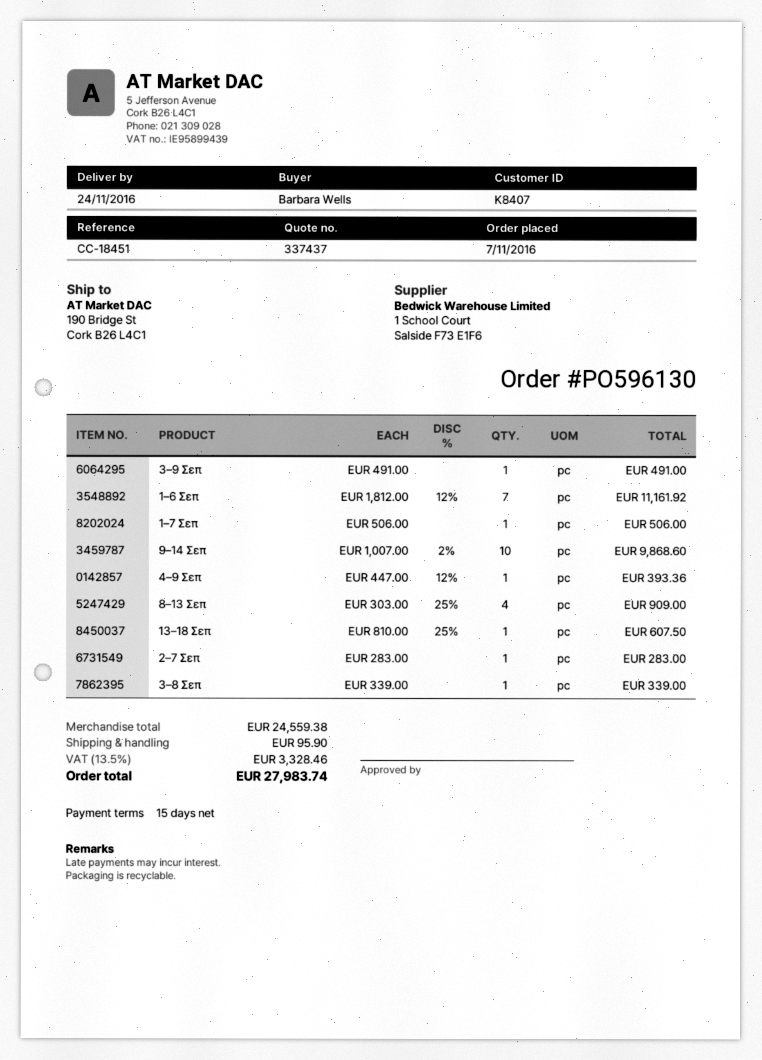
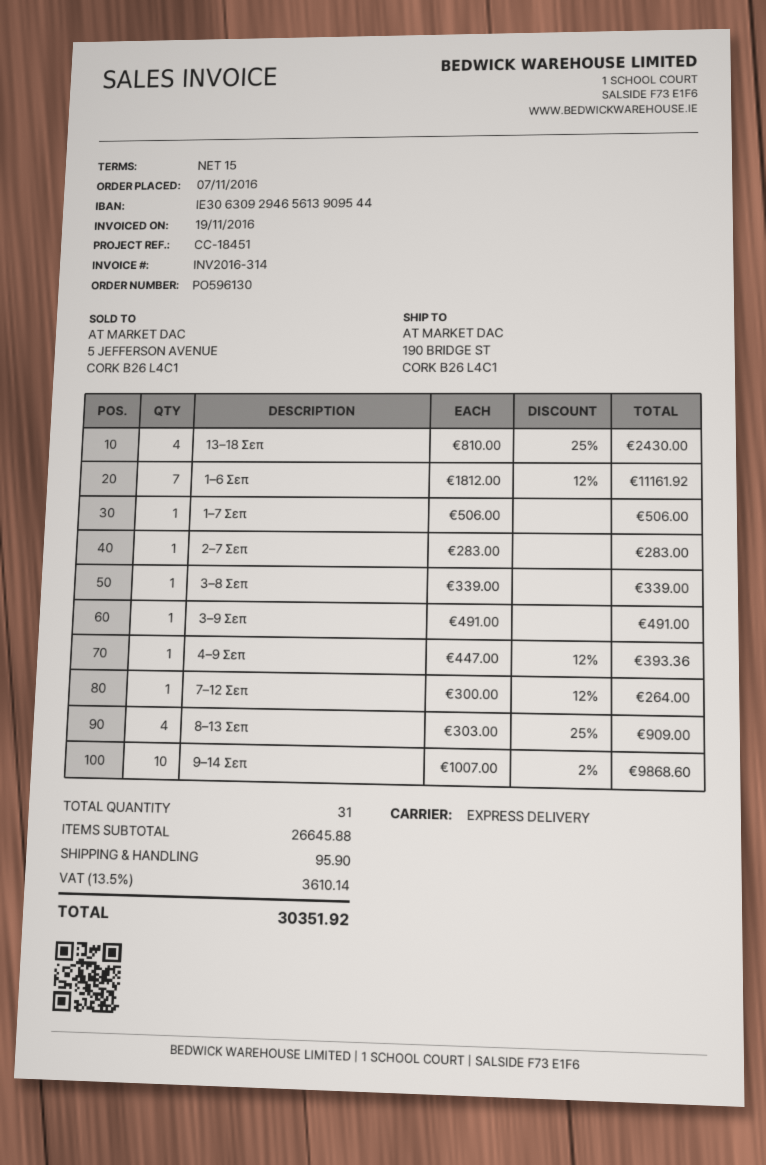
13–18 Σεπ: 1 x 810.00 - 25% = 607.50 -> 4 x 810.00 - 25% = 2430.00
7–12 Σεπ: none -> 1 x 300.00 - 12% = 264.00
subtotal: 24559.38 -> 26645.88
tax: 13.5% = 3328.46 -> 13.5% = 3610.14
total: 27983.74 -> 30351.92

